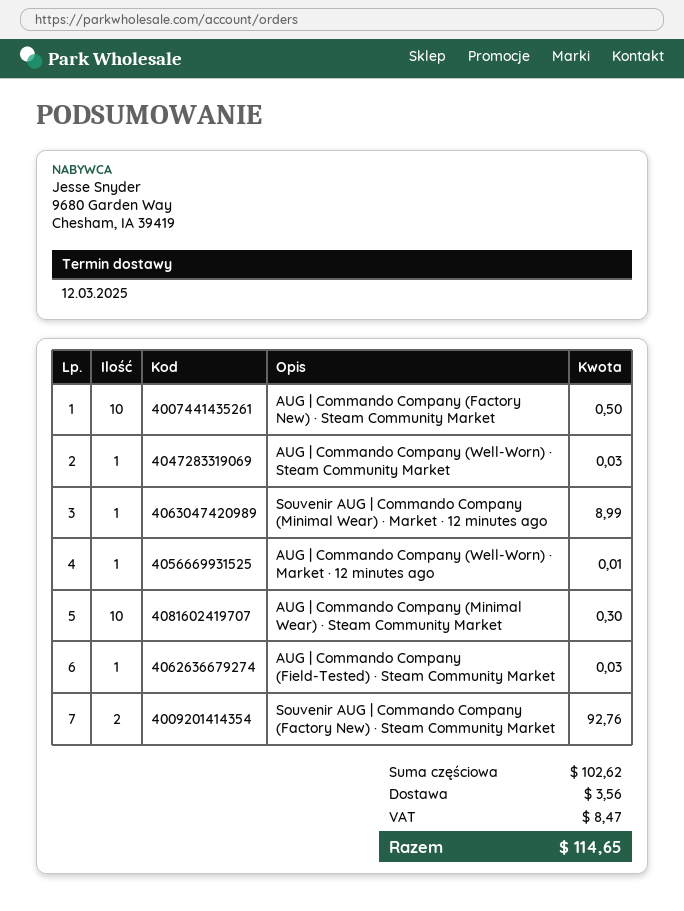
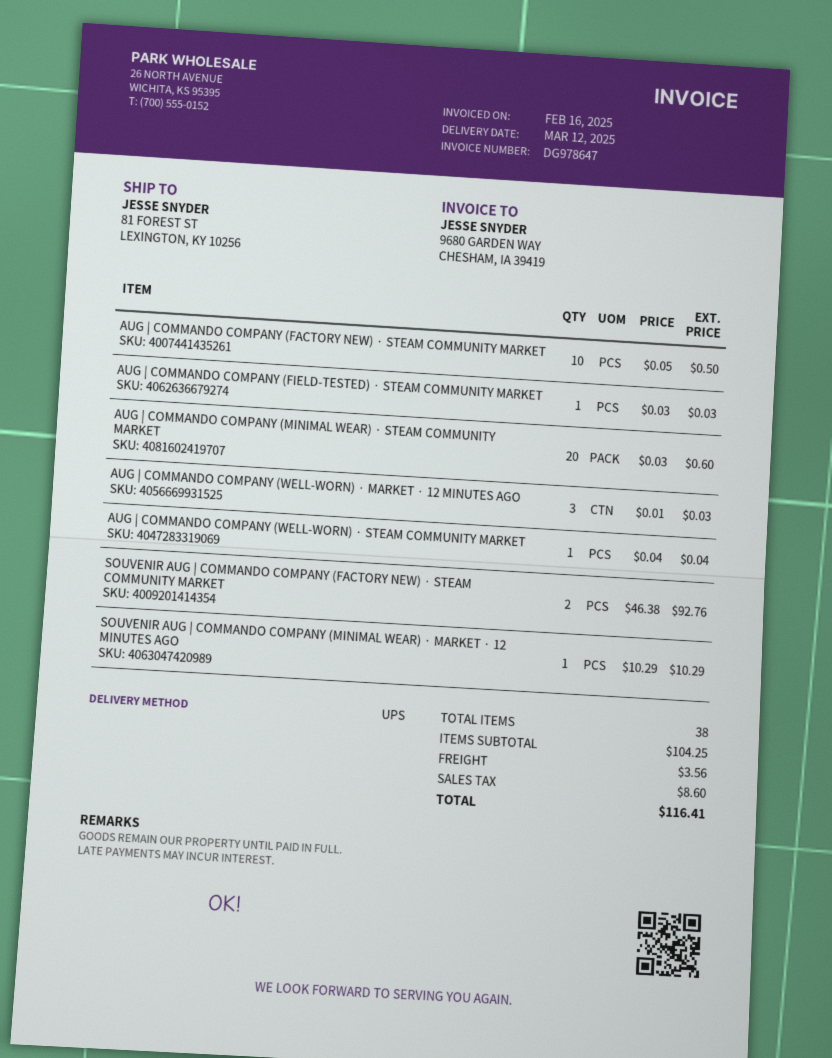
AUG | Commando Company (Well-Worn) · Steam Community Market: 1 for 0.03 -> 1 for 0.04
Souvenir AUG | Commando Company (Minimal Wear) · Market · 12 minutes ago: 1 for 8.99 -> 1 for 10.29
AUG | Commando Company (Well-Worn) · Market · 12 minutes ago: 1 for 0.01 -> 3 for 0.03
AUG | Commando Company (Minimal Wear) · Steam Community Market: 10 for 0.30 -> 20 for 0.60
subtotal: 102.62 -> 104.25
tax: 8.47 -> 8.60
total: 114.65 -> 116.41

